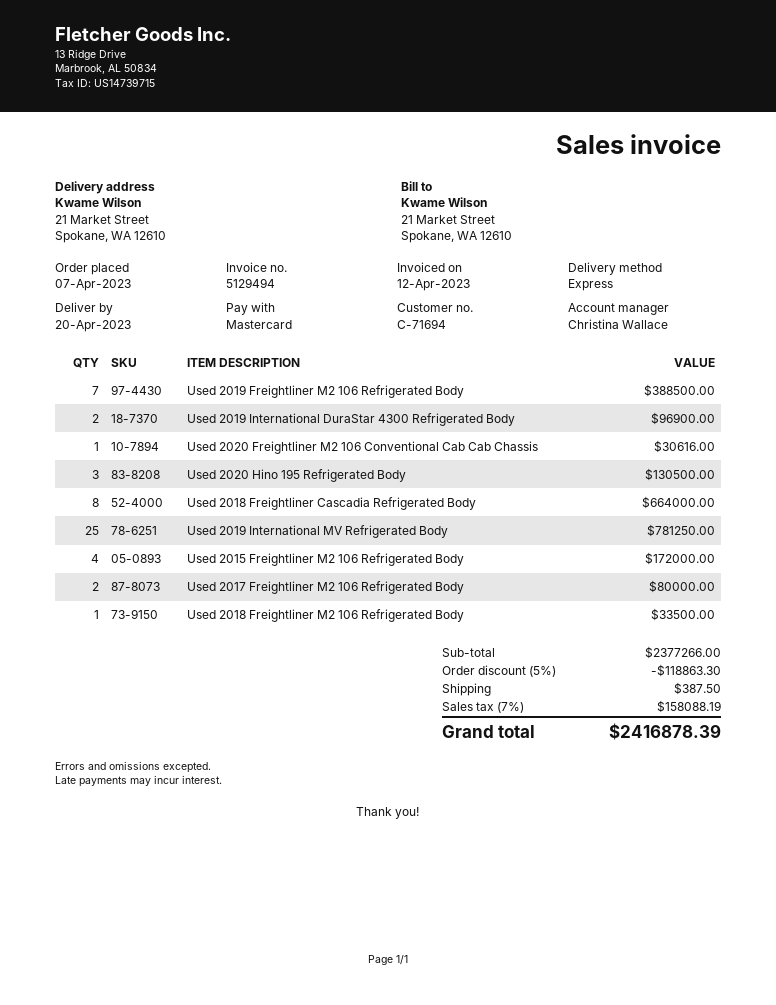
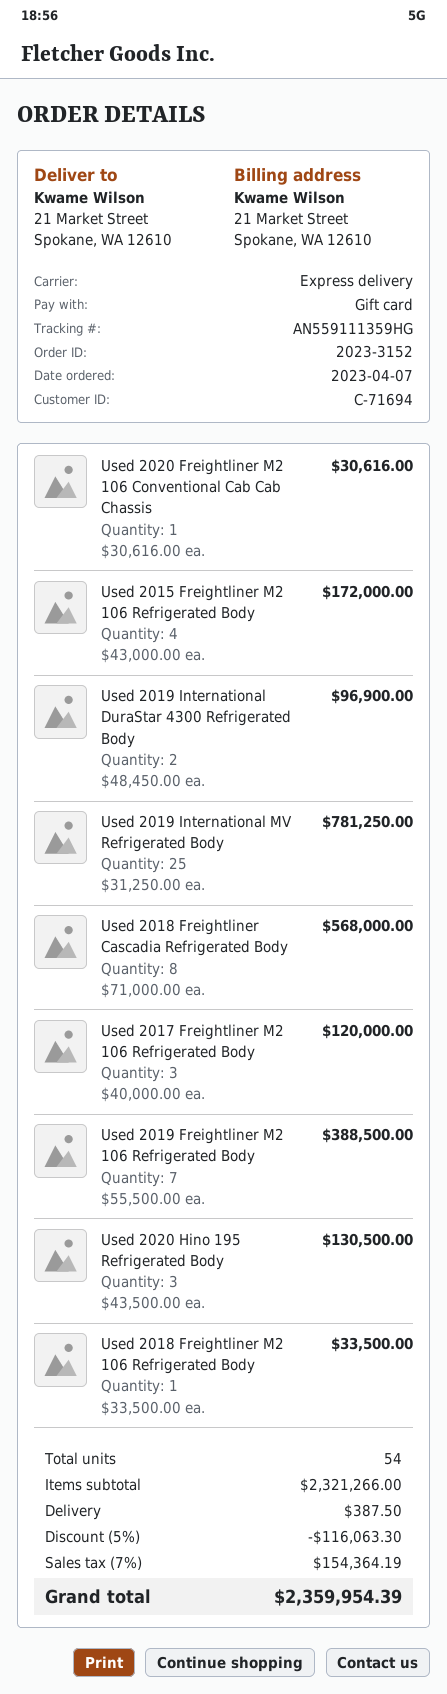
payment method: Mastercard -> gift card
Used 2018 Freightliner Cascadia Refrigerated Body: 8 for 664000.00 -> 8 for 568000.00
Used 2017 Freightliner M2 106 Refrigerated Body: 2 for 80000.00 -> 3 for 120000.00
subtotal: 2377266.00 -> 2321266.00
discount: 5% = 118863.30 -> 5% = 116063.30
tax: 7% = 158088.19 -> 7% = 154364.19
total: 2416878.39 -> 2359954.39

